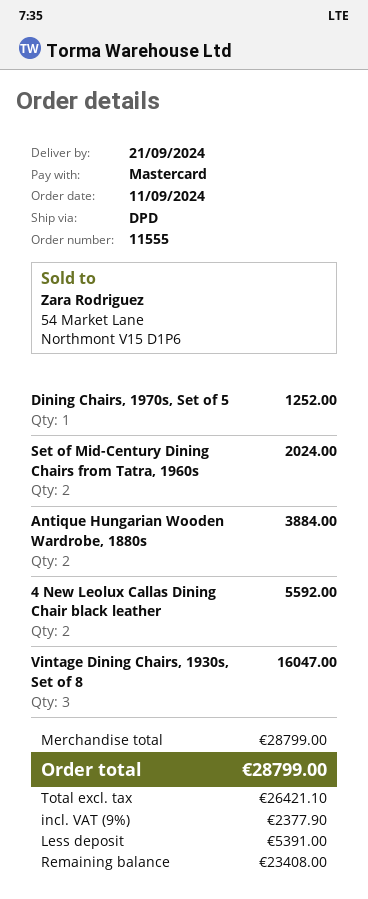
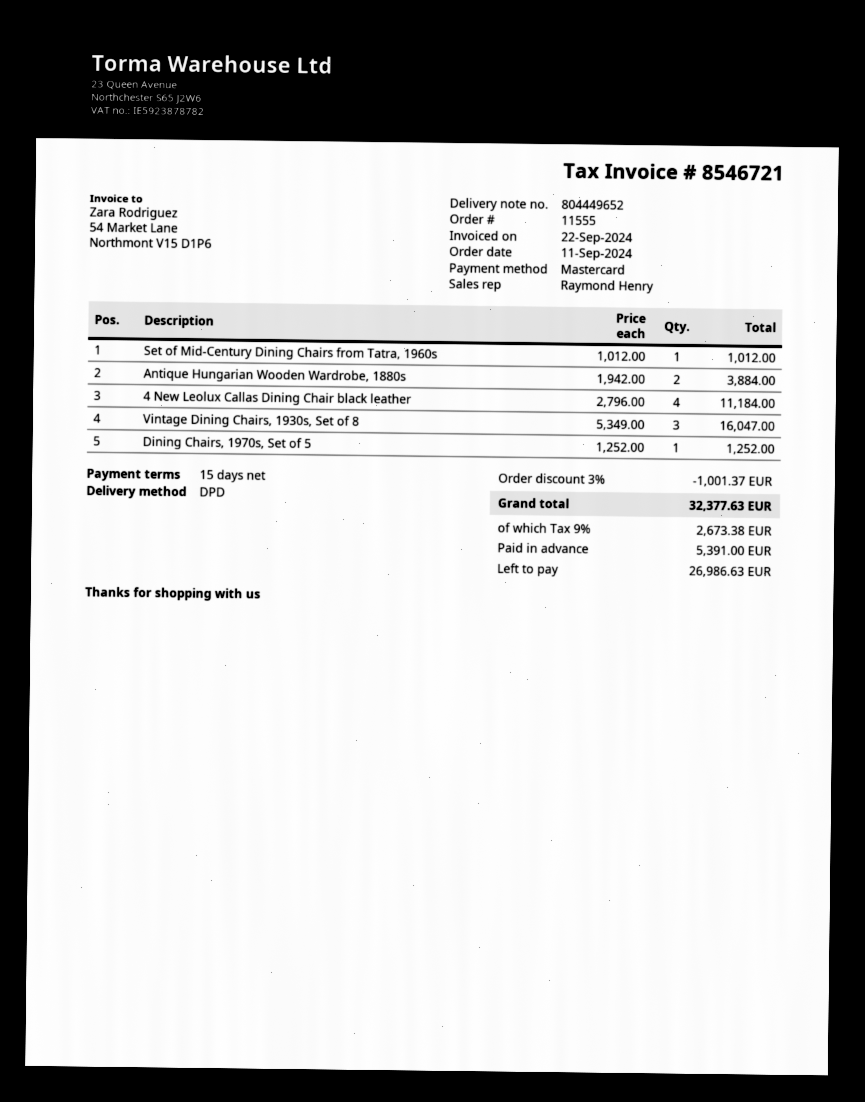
Set of Mid-Century Dining Chairs from Tatra, 1960s: 2 for 2024.00 -> 1 for 1012.00
4 New Leolux Callas Dining Chair black leather: 2 for 5592.00 -> 4 for 11184.00
discount: none -> 3% = 1001.37
tax: 9% = 2377.90 -> 9% = 2673.38
total: 28799.00 -> 32377.63
balance: 23408.00 -> 26986.63

